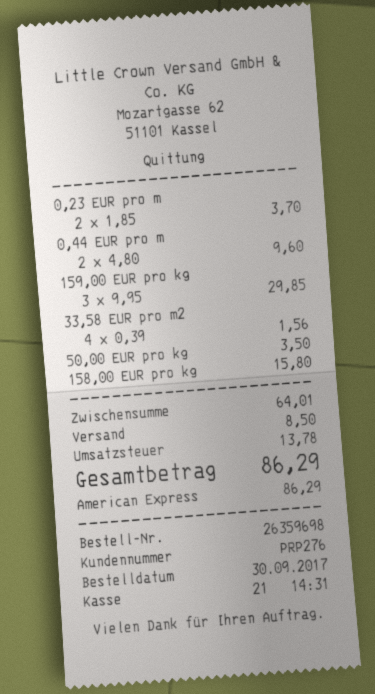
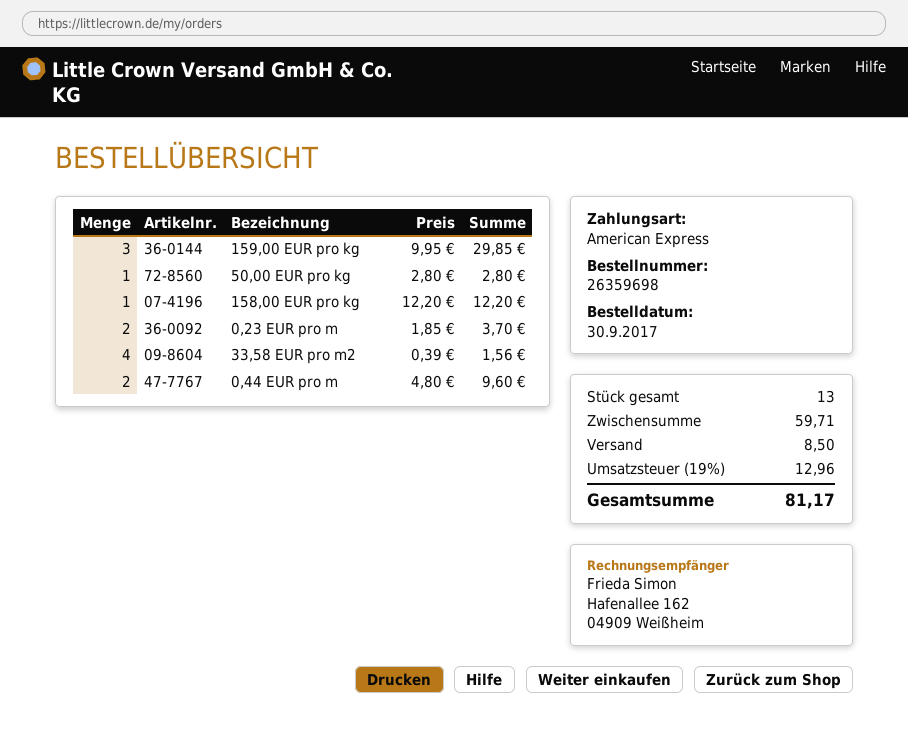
50,00 EUR pro kg: 1 x 3.50 = 3.50 -> 1 x 2.80 = 2.80
158,00 EUR pro kg: 1 x 15.80 = 15.80 -> 1 x 12.20 = 12.20
subtotal: 64.01 -> 59.71
tax: 13.78 -> 12.96
total: 86.29 -> 81.17

